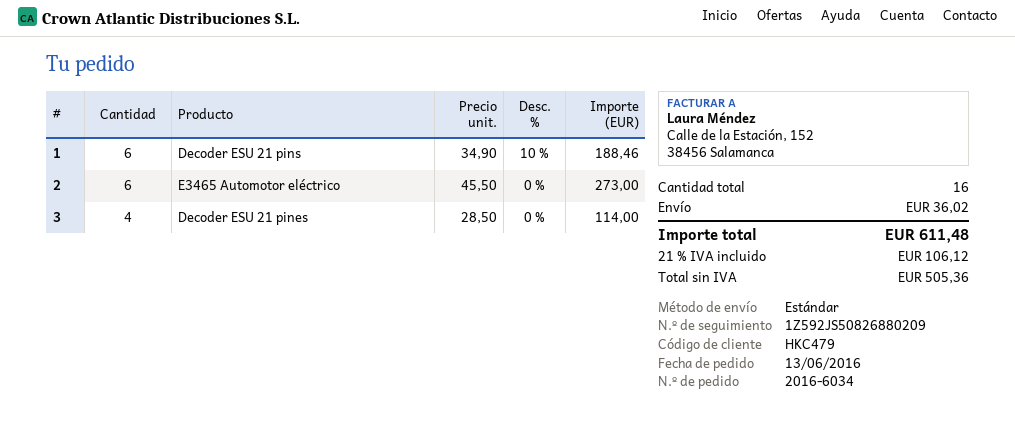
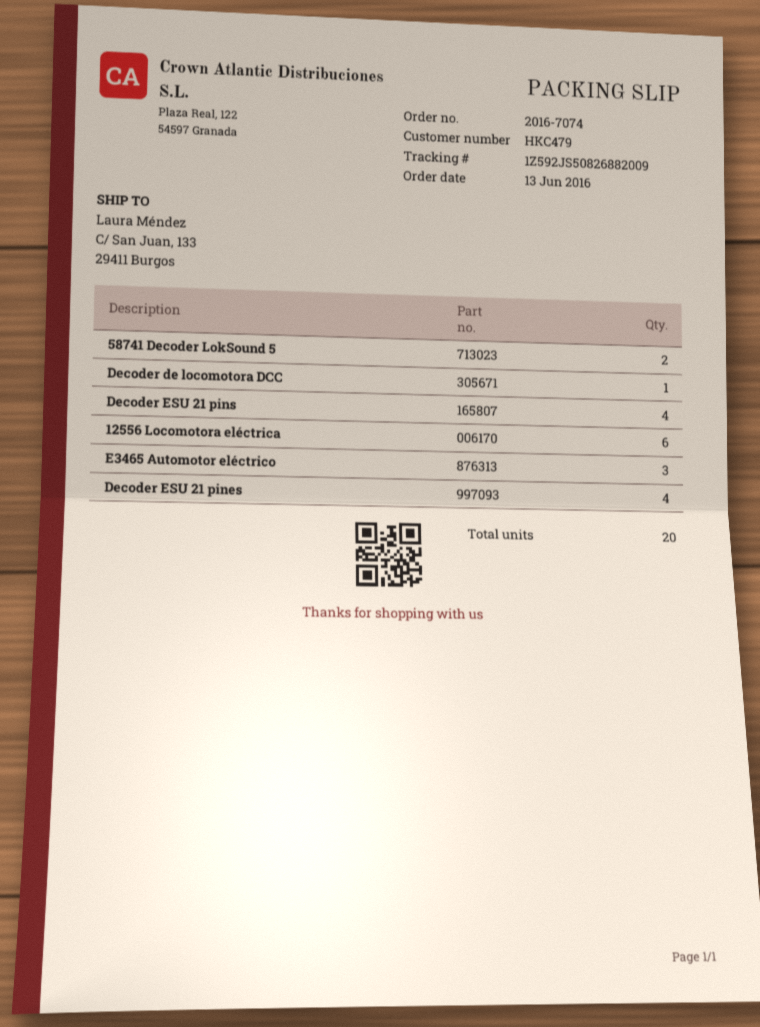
order number: 2016-6034 -> 2016-7074
tracking number: 1Z592JS50826880209 -> 1Z592JS50826882009
Decoder ESU 21 pins: 6 -> 4
E3465 Automotor eléctrico: 6 -> 3
58741 Decoder LokSound 5: none -> 2
Decoder de locomotora DCC: none -> 1
12556 Locomotora eléctrica: none -> 6
total quantity: 16 -> 20

